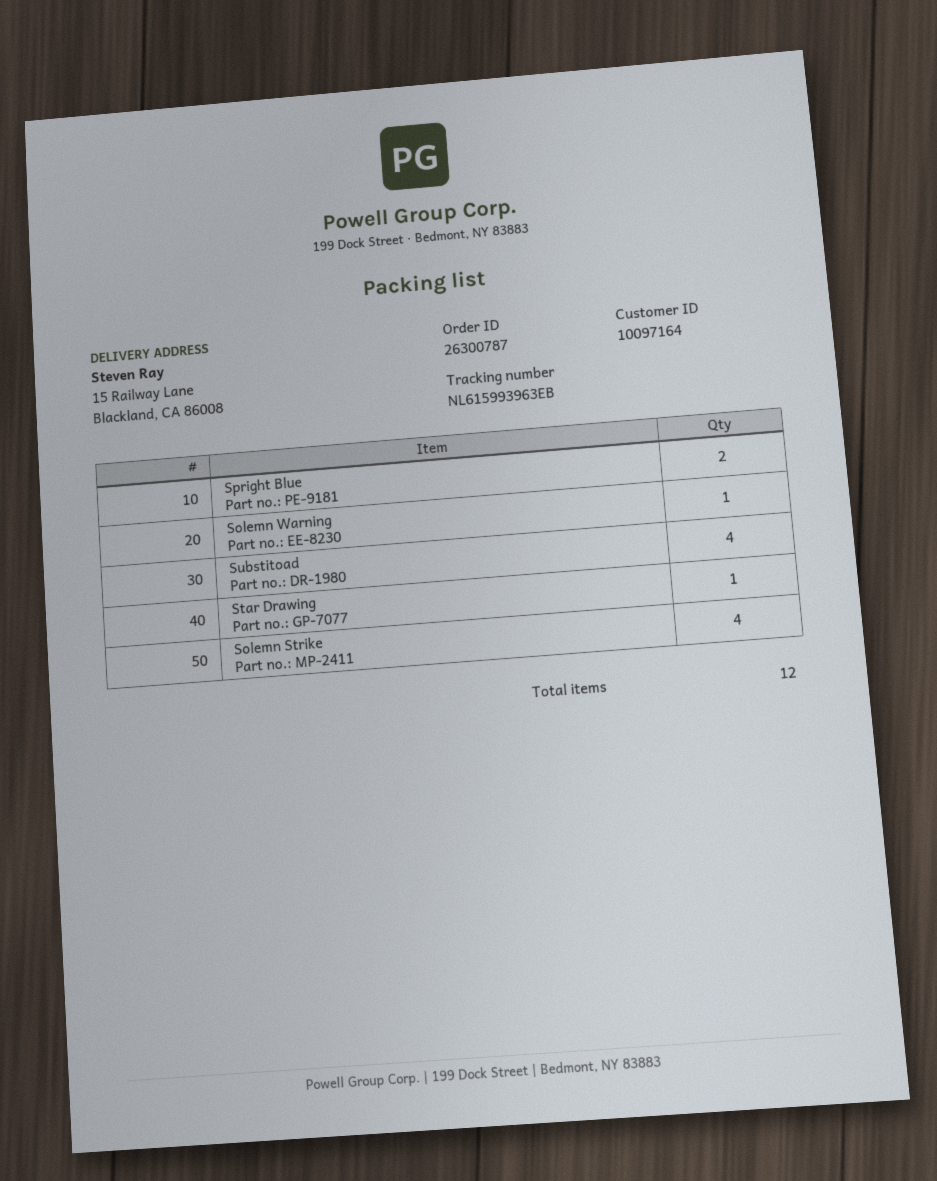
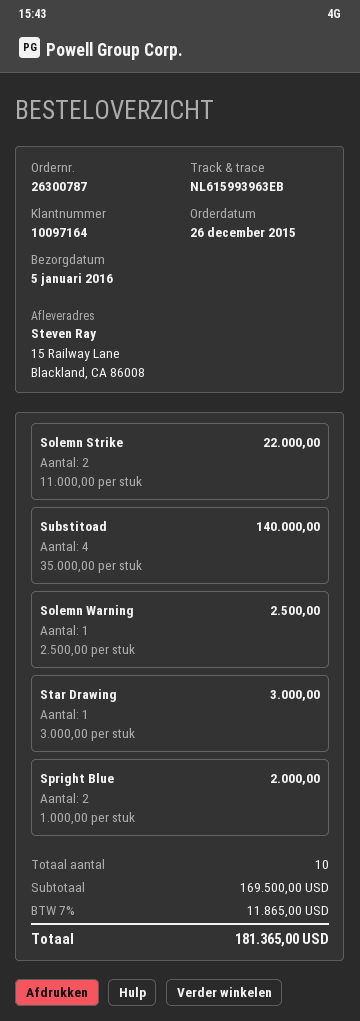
Solemn Strike: 4 -> 2
total quantity: 12 -> 10

